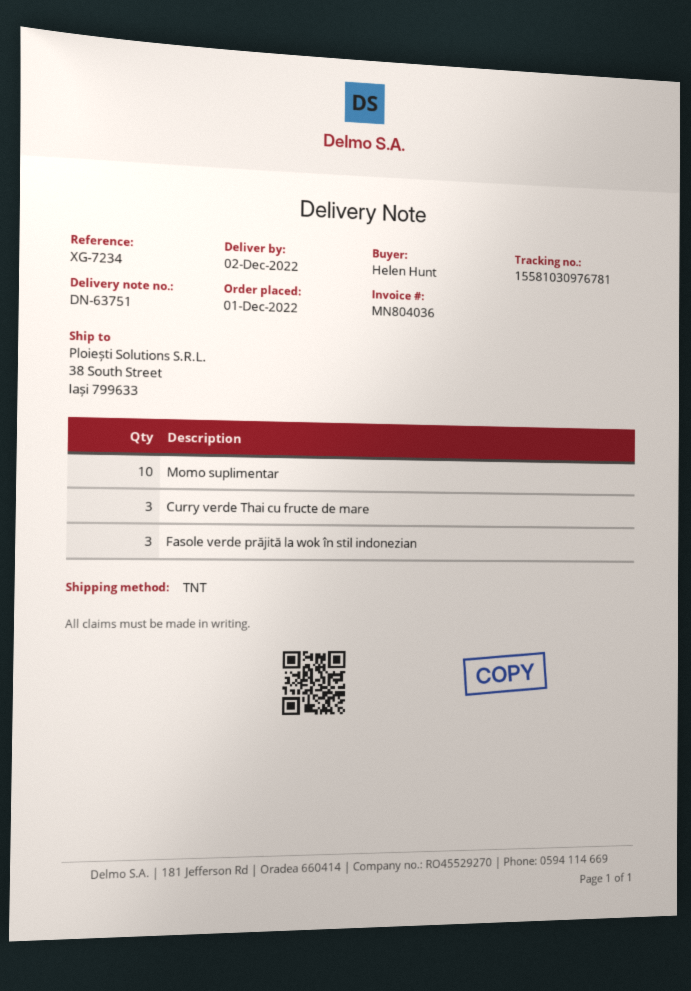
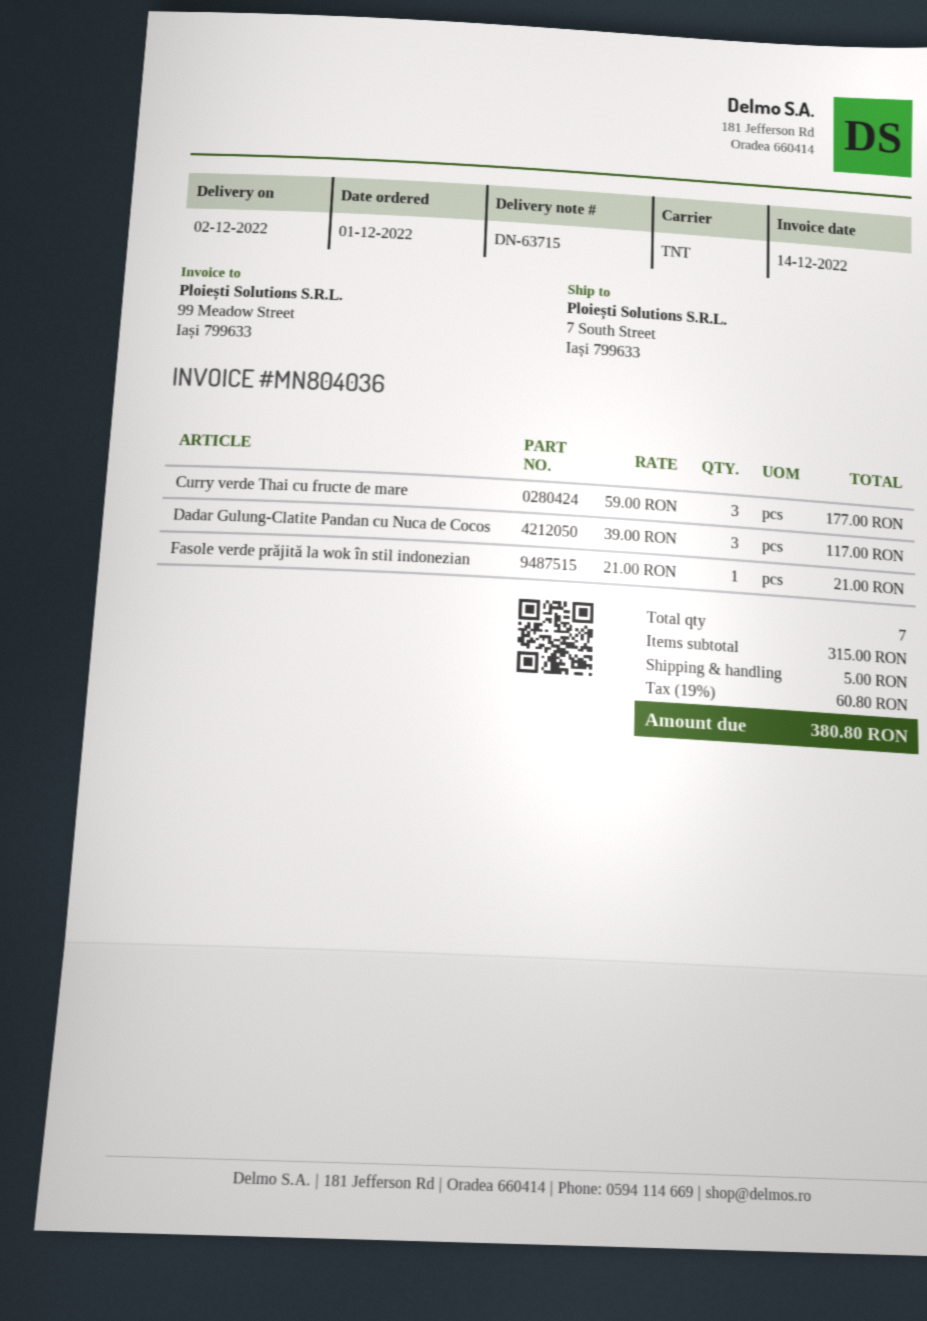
delivery note number: DN-63751 -> DN-63715
ship to: 38 South Street, Iași 799633 -> 7 South Street, Iași 799633
Momo suplimentar: 10 -> none
Fasole verde prăjită la wok în stil indonezian: 3 -> 1
Dadar Gulung-Clatite Pandan cu Nuca de Cocos: none -> 3

